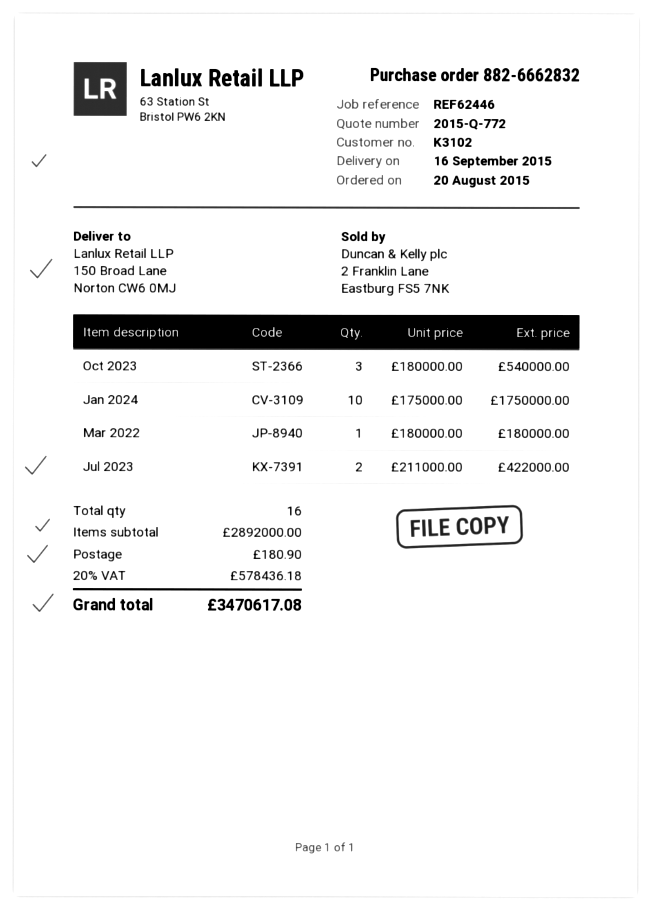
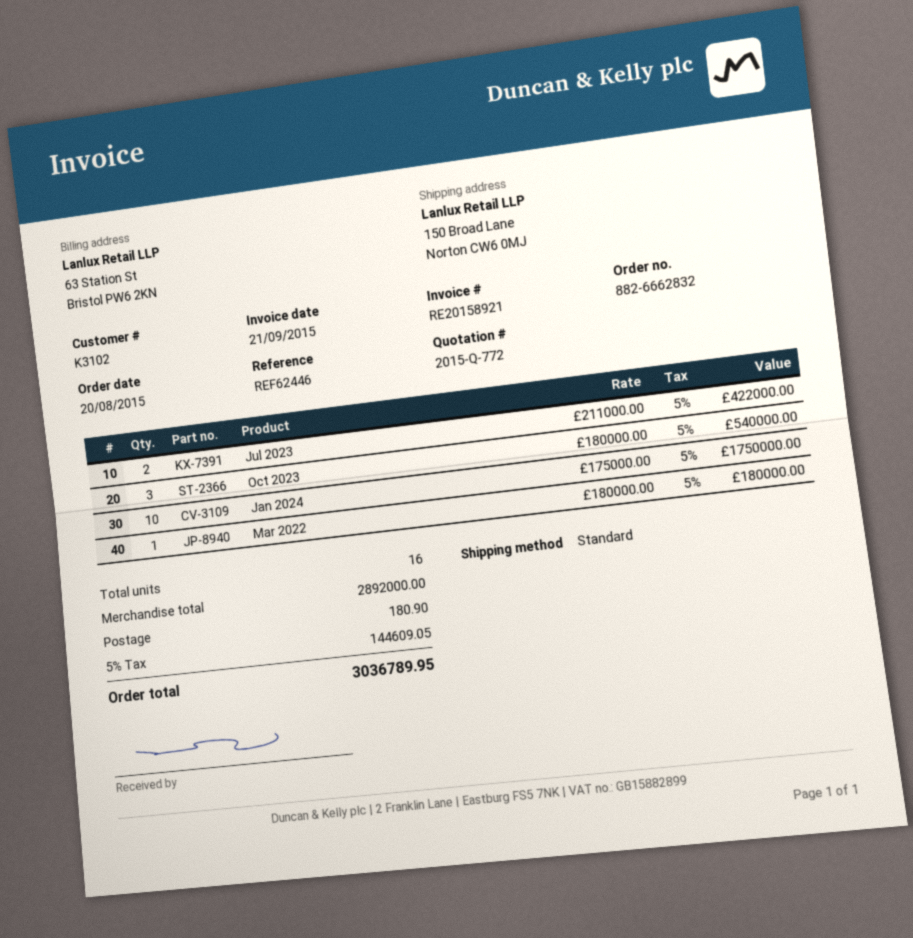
tax: 20% = 578436.18 -> 5% = 144609.05
total: 3470617.08 -> 3036789.95

